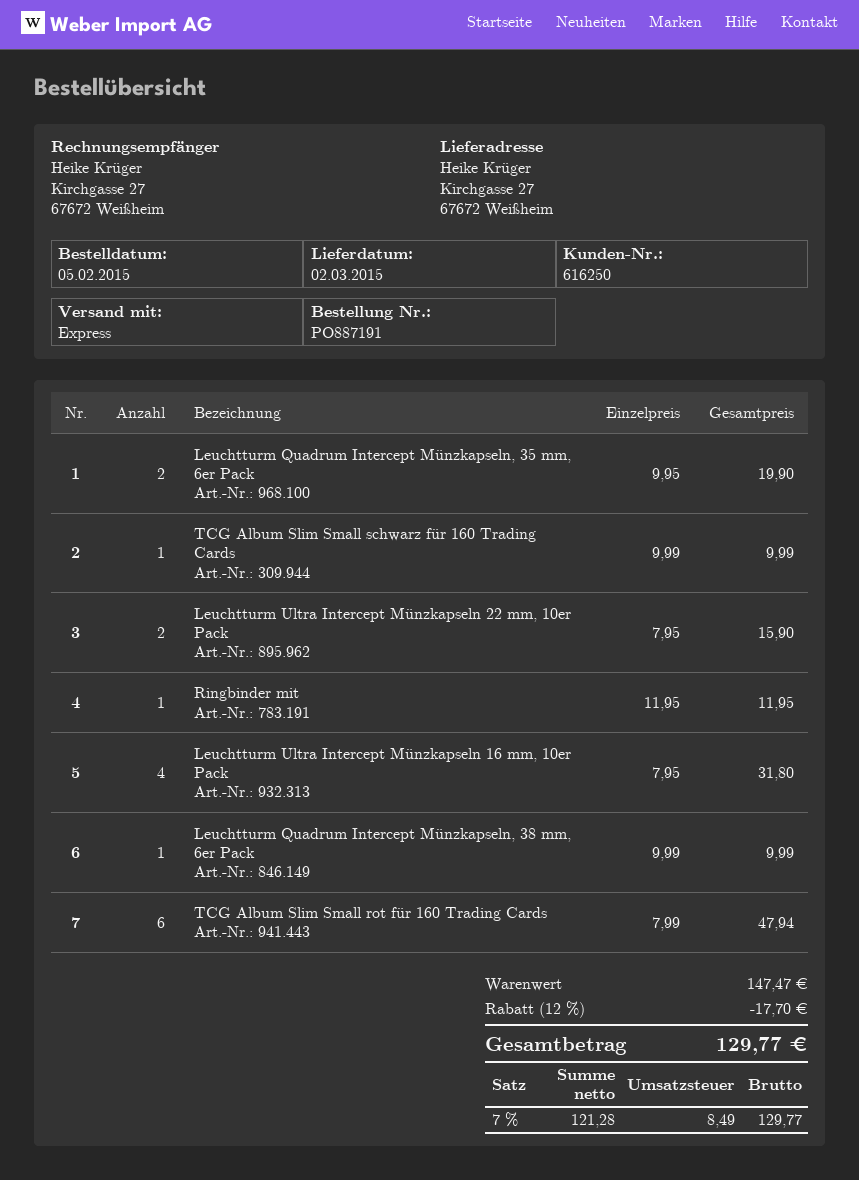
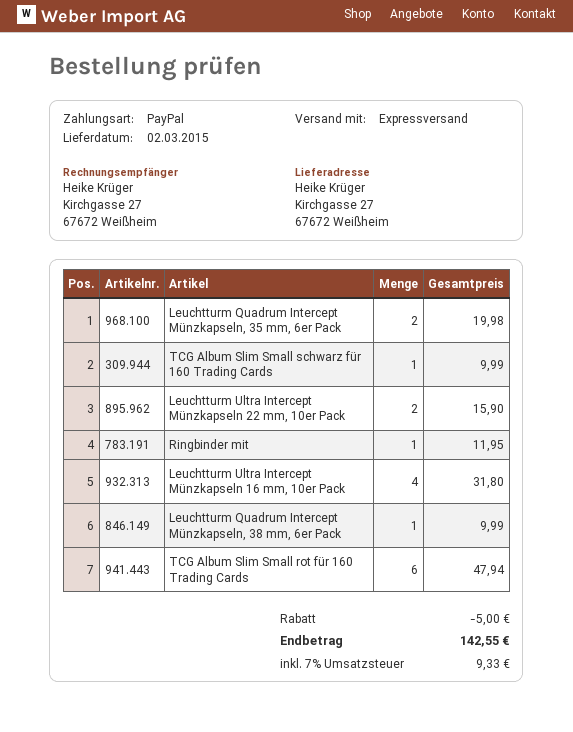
Leuchtturm Quadrum Intercept Münzkapseln, 35 mm, 6er Pack: 2 for 19.90 -> 2 for 19.98
discount: 17.70 -> 5.00
tax: 7% = 8.49 -> 7% = 9.33
total: 129.77 -> 142.55

